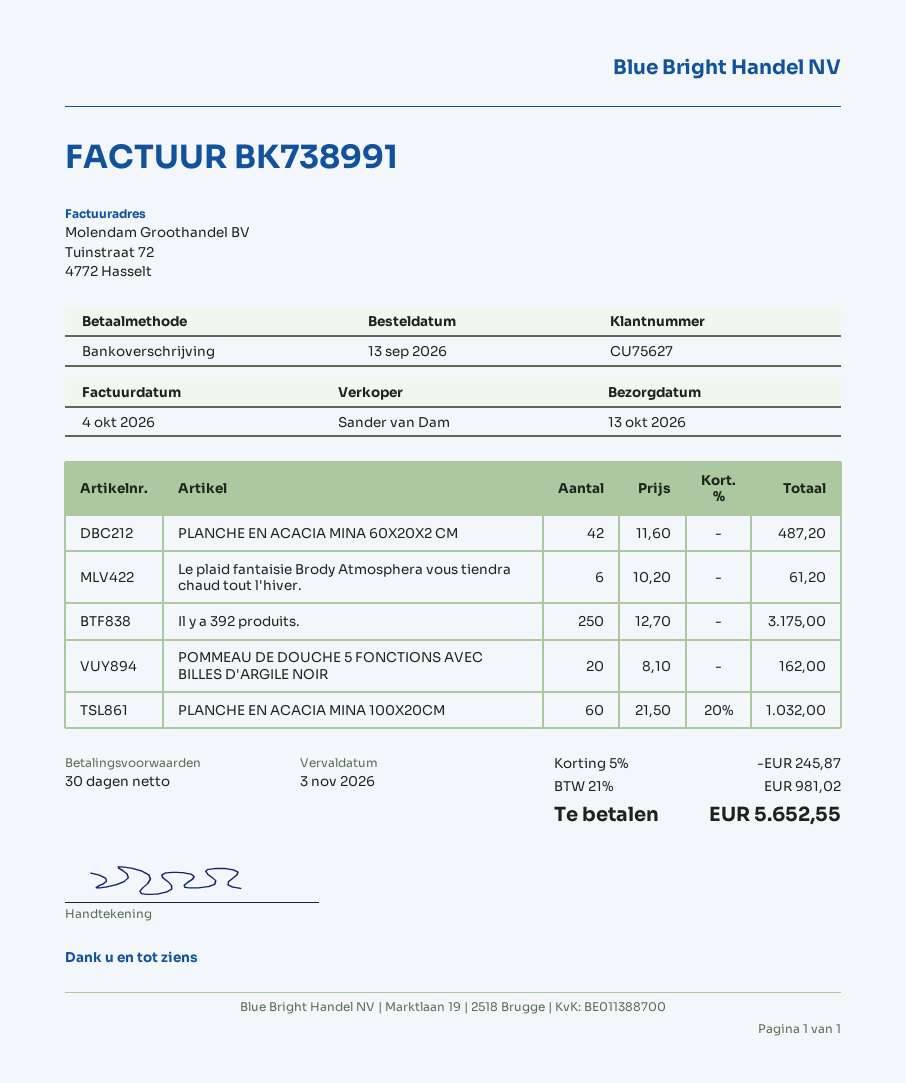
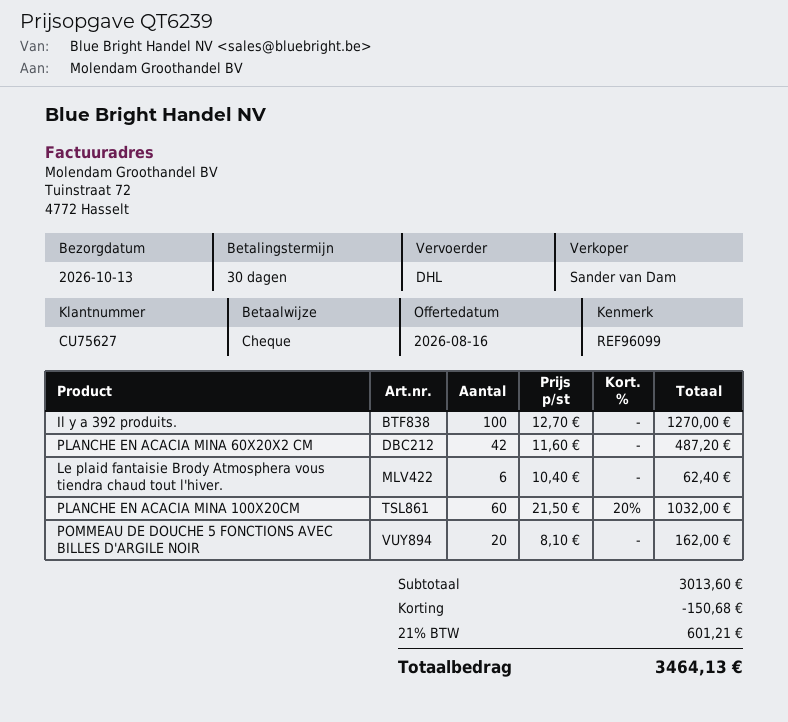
payment method: bank transfer -> cheque
Le plaid fantaisie Brody Atmosphera vous tiendra chaud tout l'hiver.: 6 x 10.20 = 61.20 -> 6 x 10.40 = 62.40
Il y a 392 produits.: 250 x 12.70 = 3175.00 -> 100 x 12.70 = 1270.00
discount: 245.87 -> 150.68
tax: 21% = 981.02 -> 21% = 601.21
total: 5652.55 -> 3464.13

